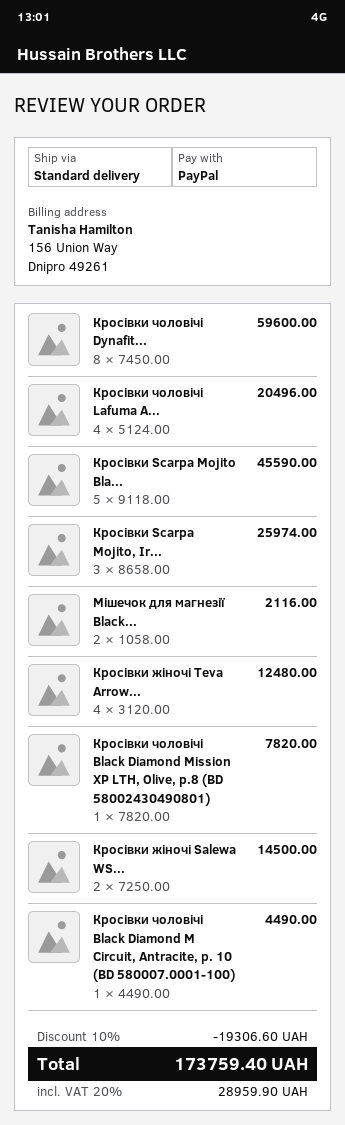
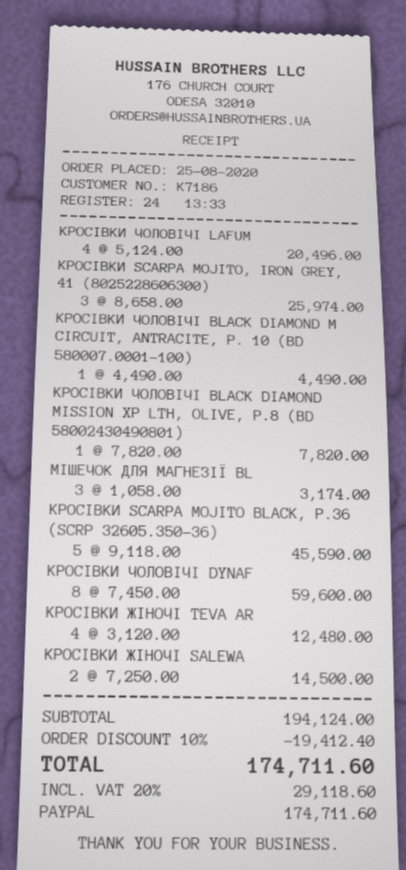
Мішечок для магнезії Black...: 2 x 1058.00 = 2116.00 -> 3 x 1058.00 = 3174.00
discount: 10% = 19306.60 -> 10% = 19412.40
tax: 20% = 28959.90 -> 20% = 29118.60
total: 173759.40 -> 174711.60

